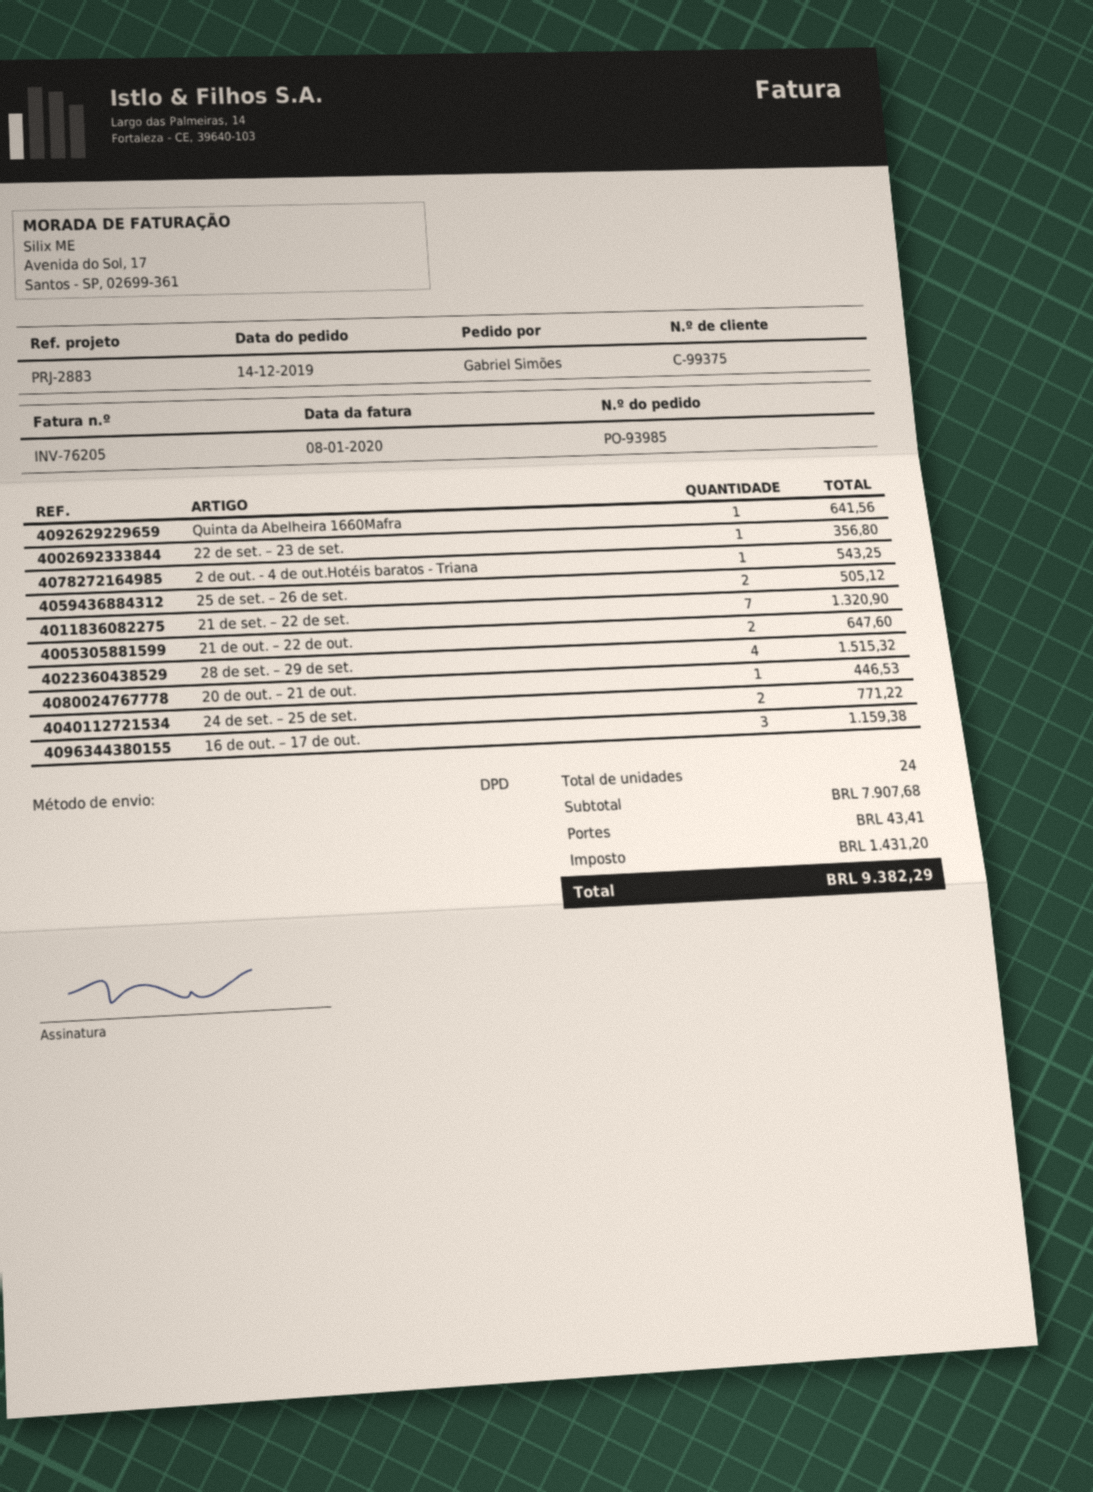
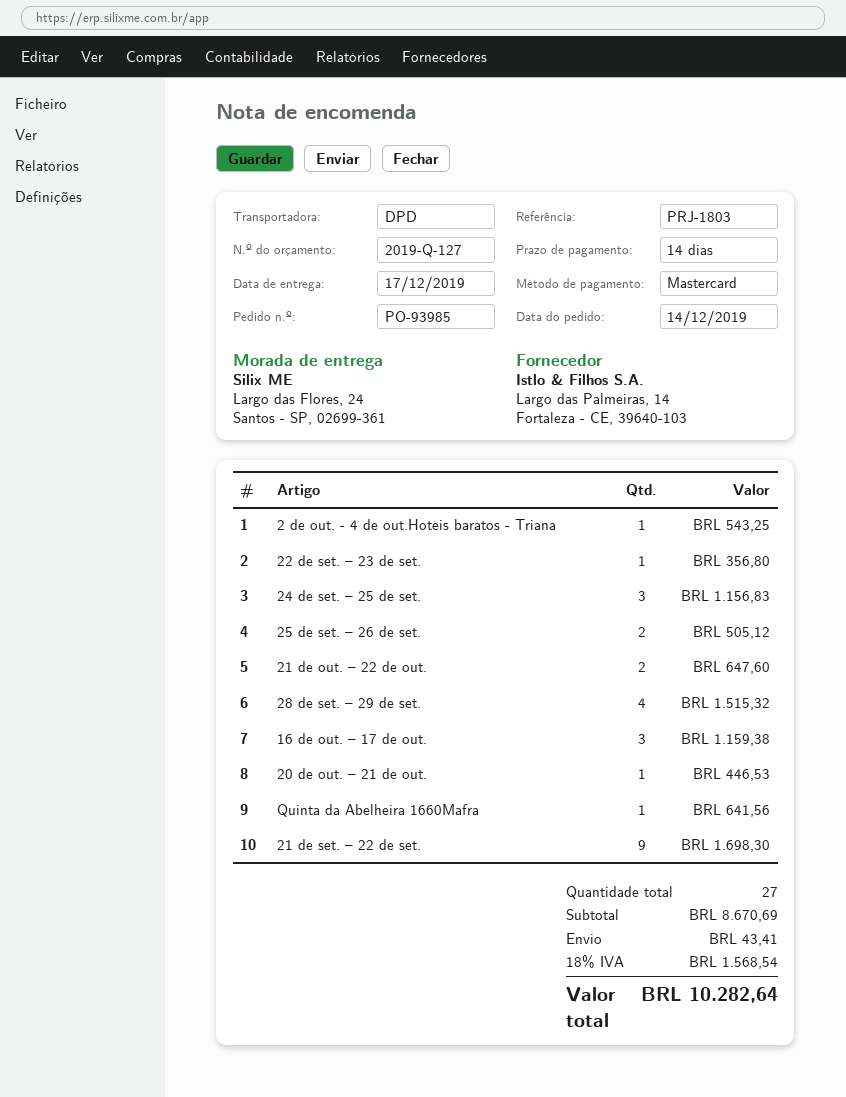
reference: PRJ-2883 -> PRJ-1803
21 de set. – 22 de set.: 7 for 1320.90 -> 9 for 1698.30
24 de set. – 25 de set.: 2 for 771.22 -> 3 for 1156.83
total quantity: 24 -> 27
subtotal: 7907.68 -> 8670.69
tax: 1431.20 -> 1568.54
total: 9382.29 -> 10282.64

